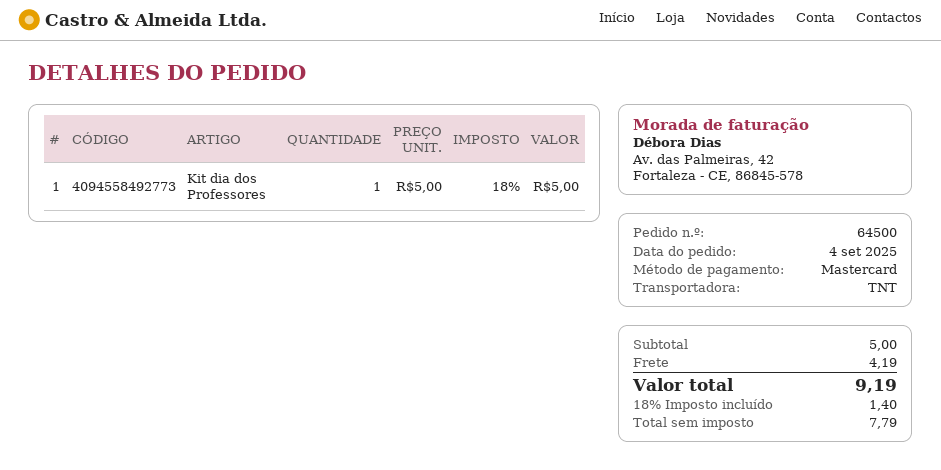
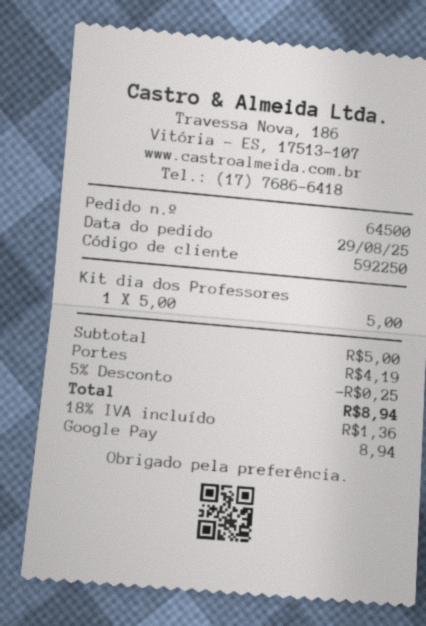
order date: 2025-09-04 -> 2025-08-29
payment method: Mastercard -> Google Pay
discount: none -> 5% = 0.25
tax: 18% = 1.40 -> 18% = 1.36
total: 9.19 -> 8.94

